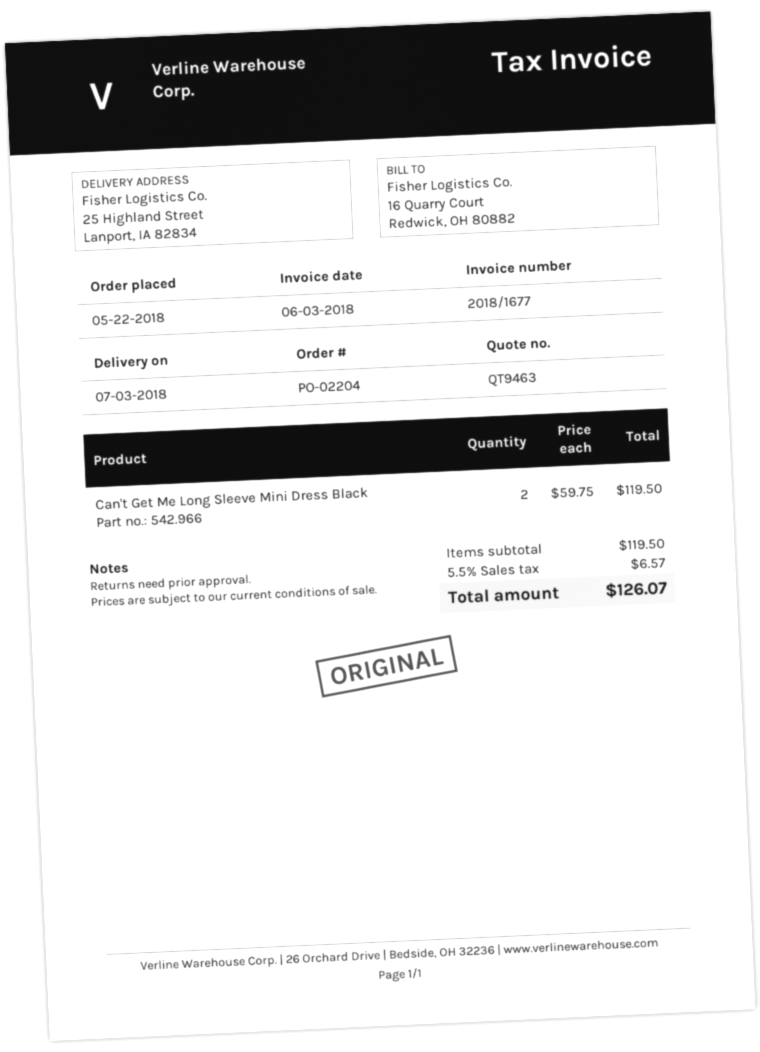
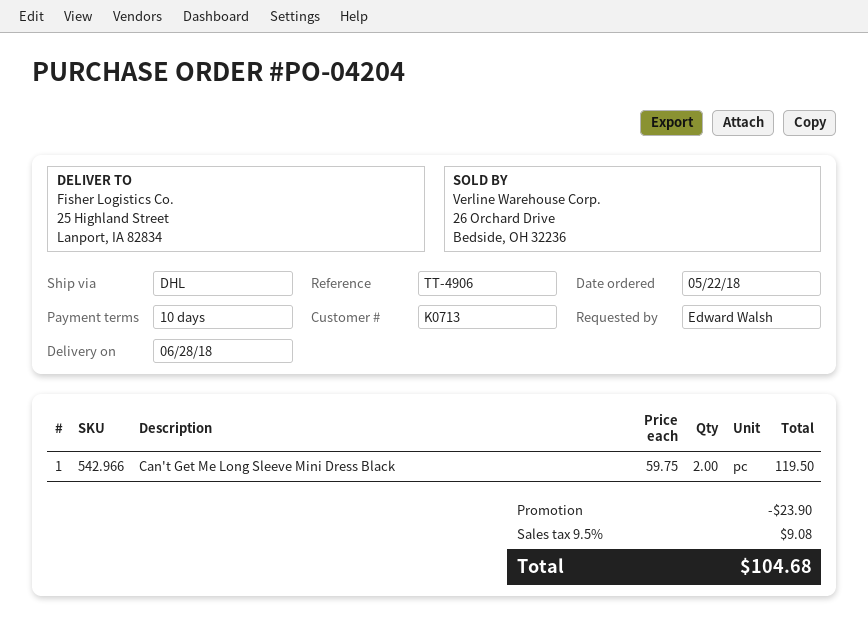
order number: PO-02204 -> PO-04204
delivery date: 2018-07-03 -> 2018-06-28
discount: none -> 23.90
tax: 5.5% = 6.57 -> 9.5% = 9.08
total: 126.07 -> 104.68

